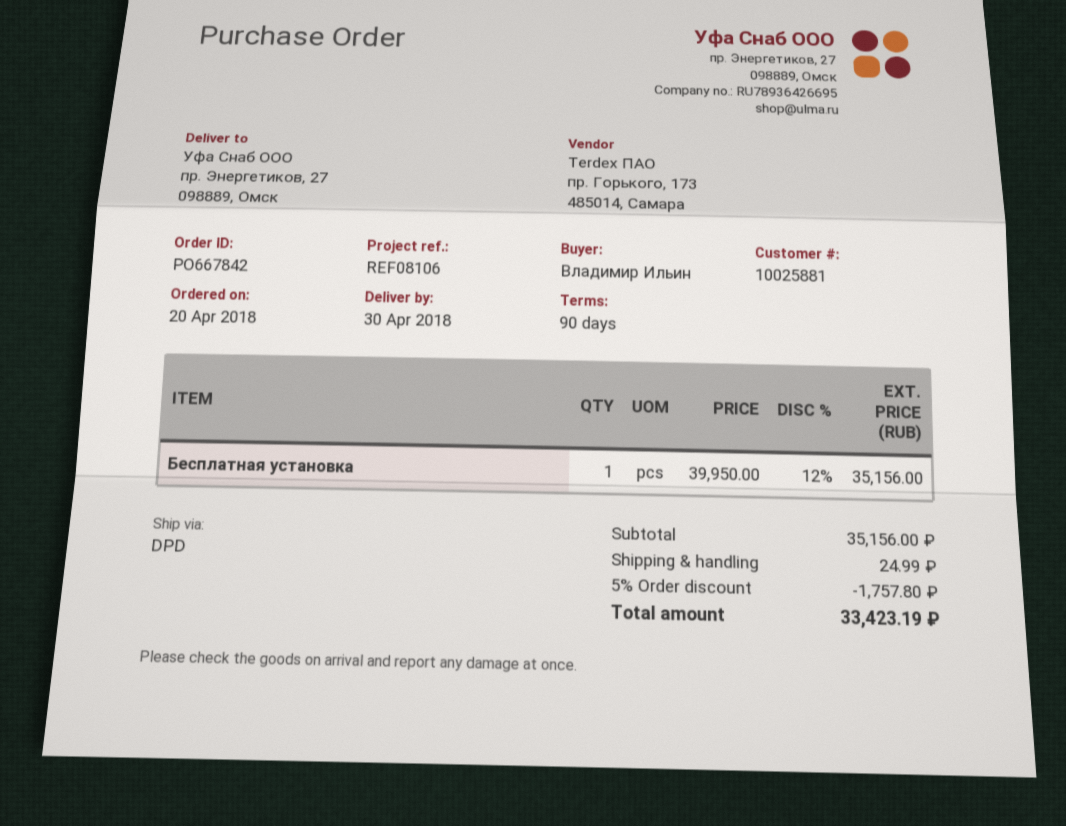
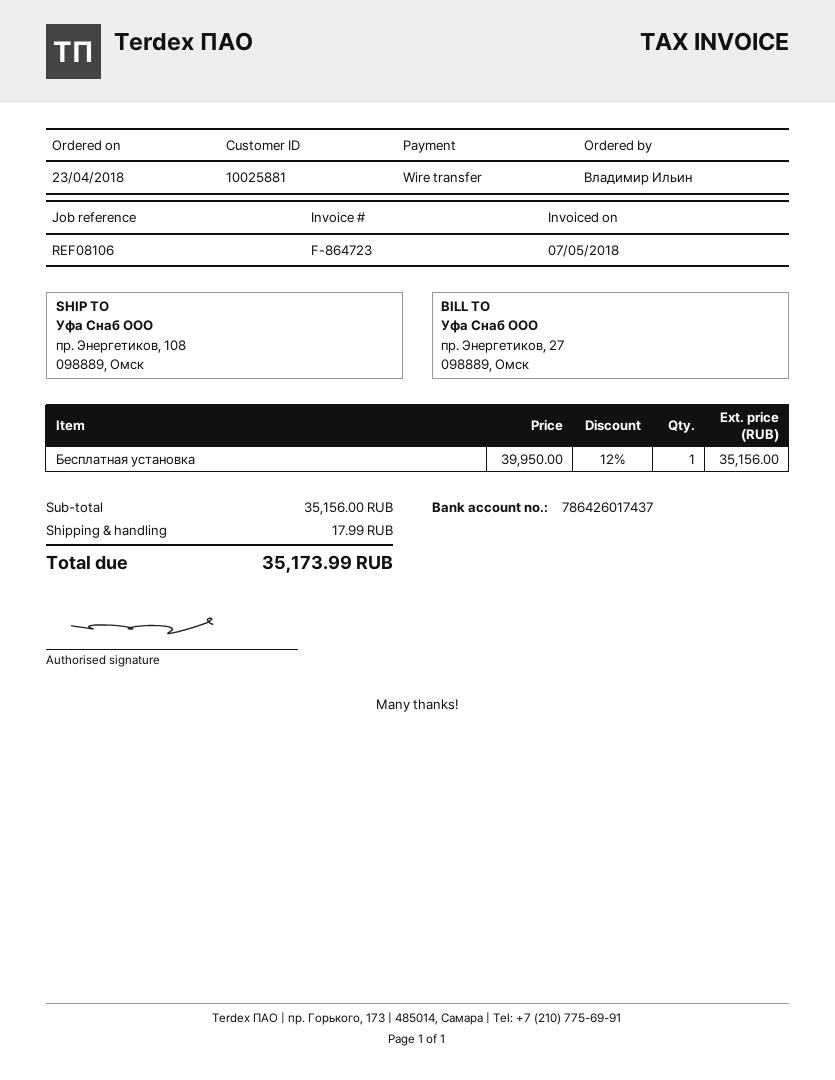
order date: 2018-04-20 -> 2018-04-23
ship to: пр. Энергетиков, 27, 098889, Омск -> пр. Энергетиков, 108, 098889, Омск
discount: 5% = 1757.80 -> none
shipping: 24.99 -> 17.99
total: 33423.19 -> 35173.99

